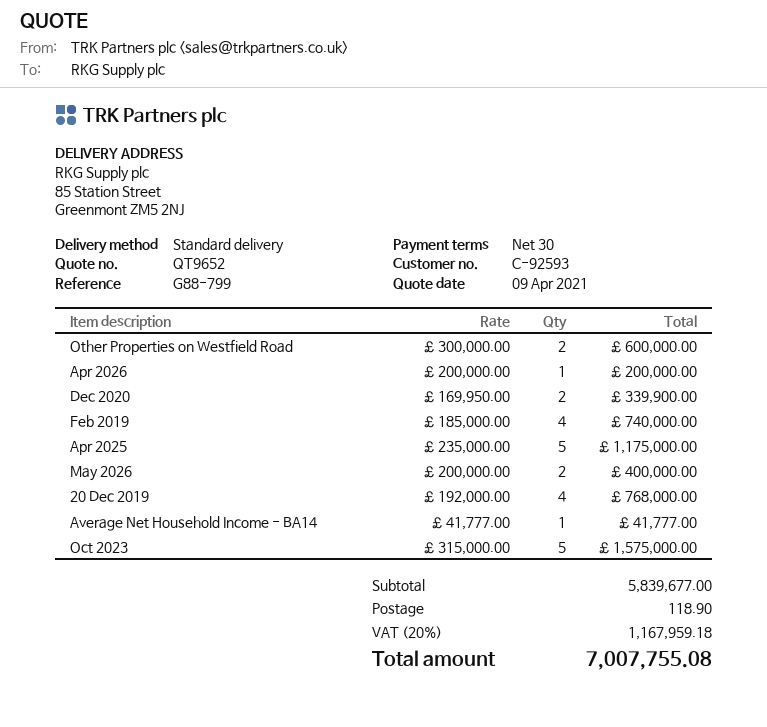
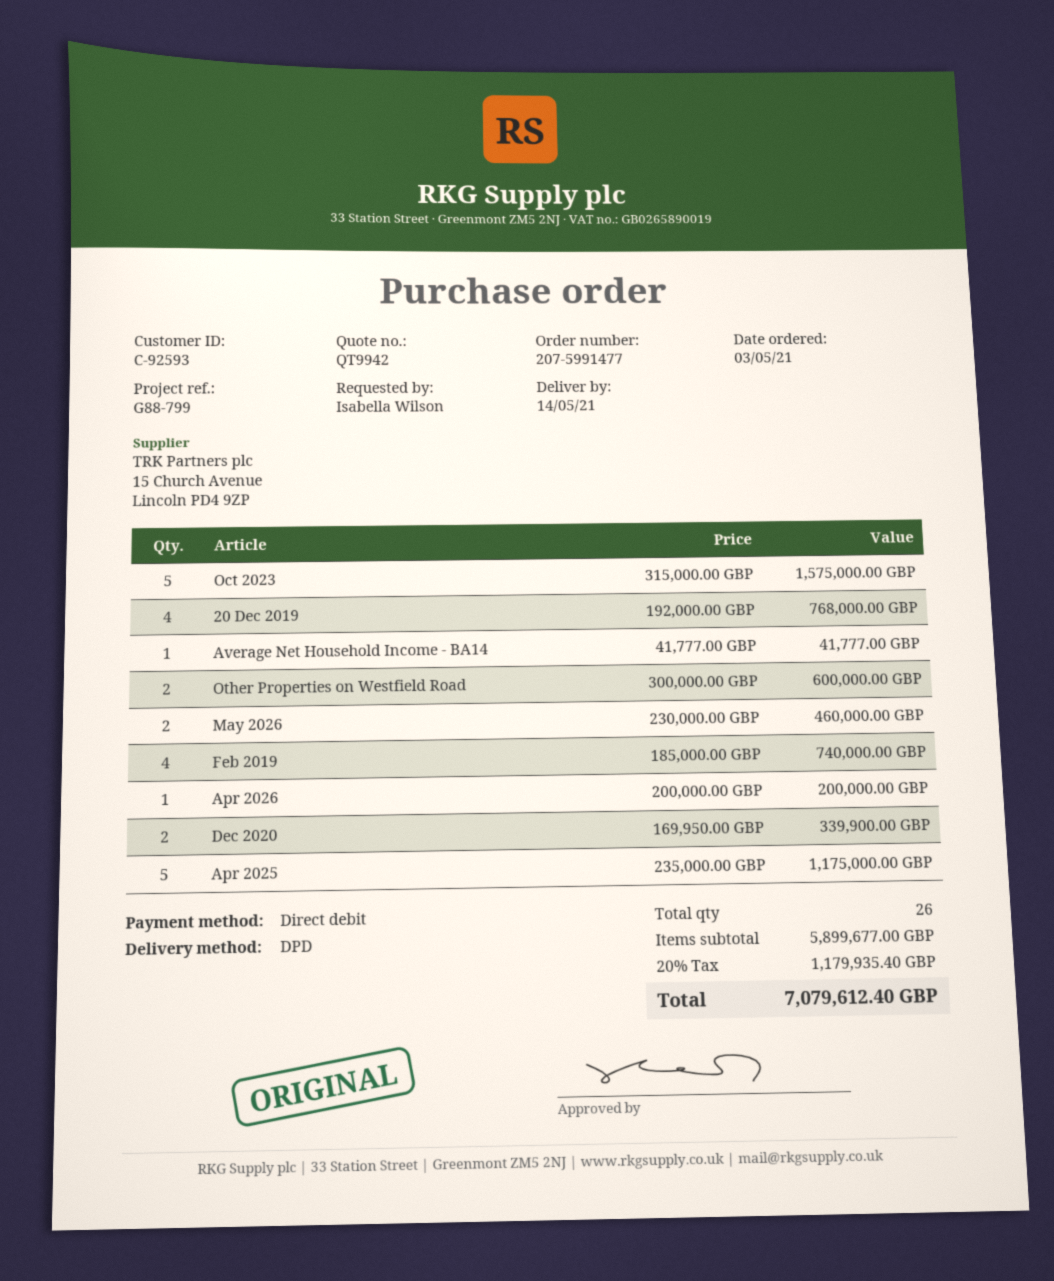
quote number: QT9652 -> QT9942
shipping method: standard -> DPD
May 2026: 2 x 200000.00 = 400000.00 -> 2 x 230000.00 = 460000.00
subtotal: 5839677.00 -> 5899677.00
shipping: 118.90 -> none
tax: 20% = 1167959.18 -> 20% = 1179935.40
total: 7007755.08 -> 7079612.40

